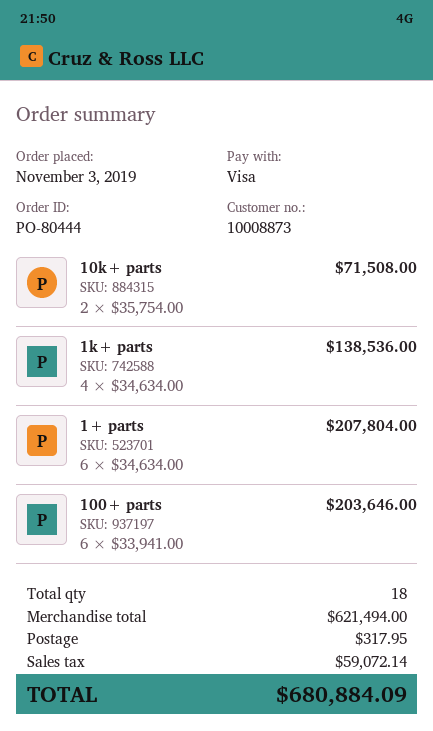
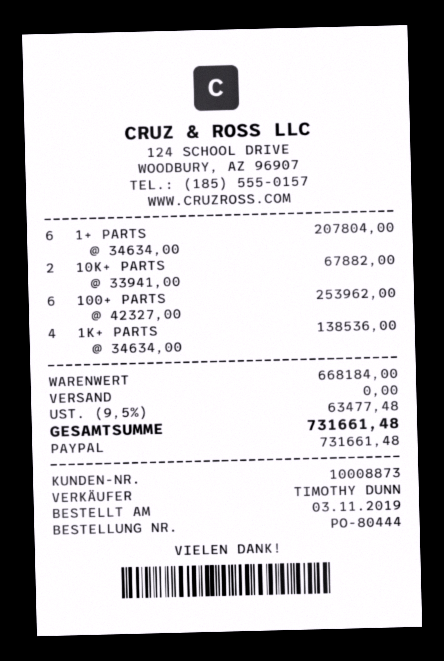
payment method: Visa -> PayPal
10k+ parts: 2 x 35754.00 = 71508.00 -> 2 x 33941.00 = 67882.00
100+ parts: 6 x 33941.00 = 203646.00 -> 6 x 42327.00 = 253962.00
subtotal: 621494.00 -> 668184.00
shipping: 317.95 -> 0.00
tax: 59072.14 -> 63477.48
total: 680884.09 -> 731661.48

